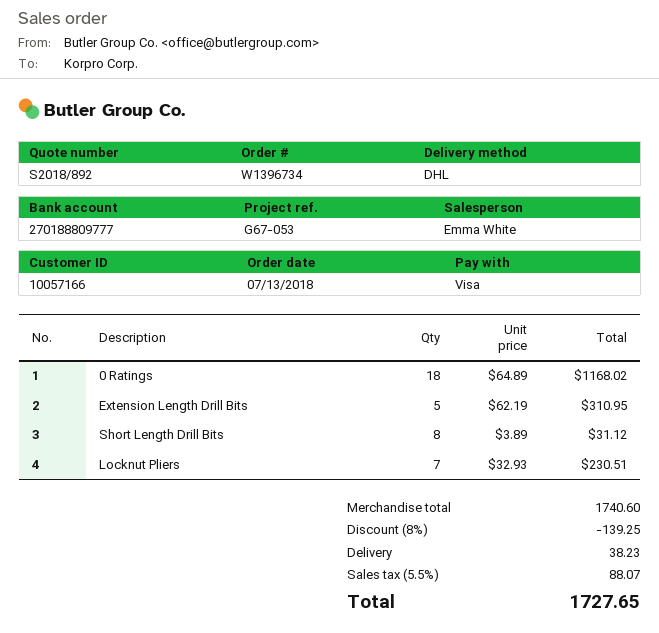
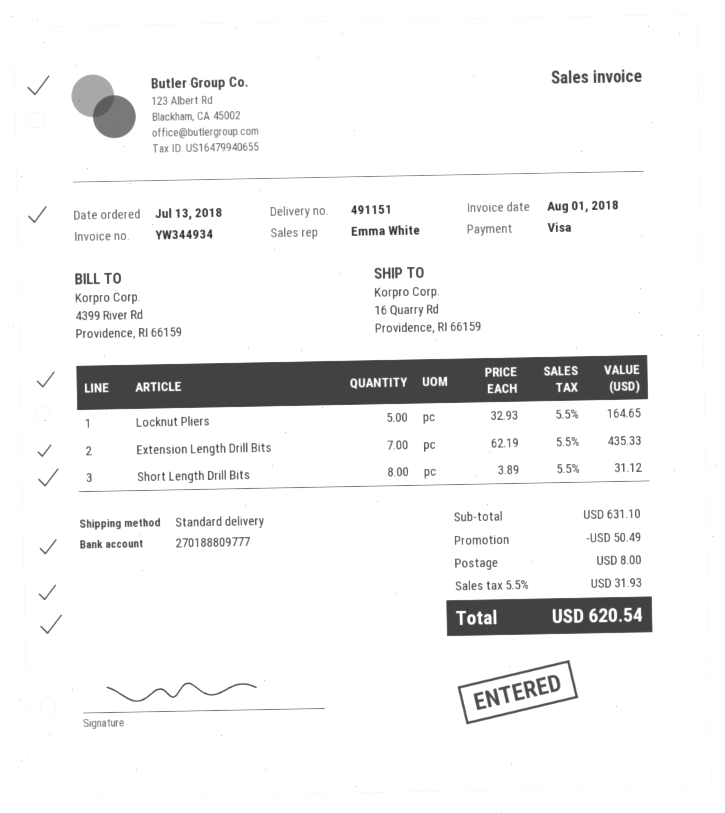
shipping method: DHL -> standard
0 Ratings: 18 x 64.89 = 1168.02 -> none
Extension Length Drill Bits: 5 x 62.19 = 310.95 -> 7 x 62.19 = 435.33
Locknut Pliers: 7 x 32.93 = 230.51 -> 5 x 32.93 = 164.65
subtotal: 1740.60 -> 631.10
discount: 139.25 -> 50.49
shipping: 38.23 -> 8.00
tax: 5.5% = 88.07 -> 5.5% = 31.93
total: 1727.65 -> 620.54

